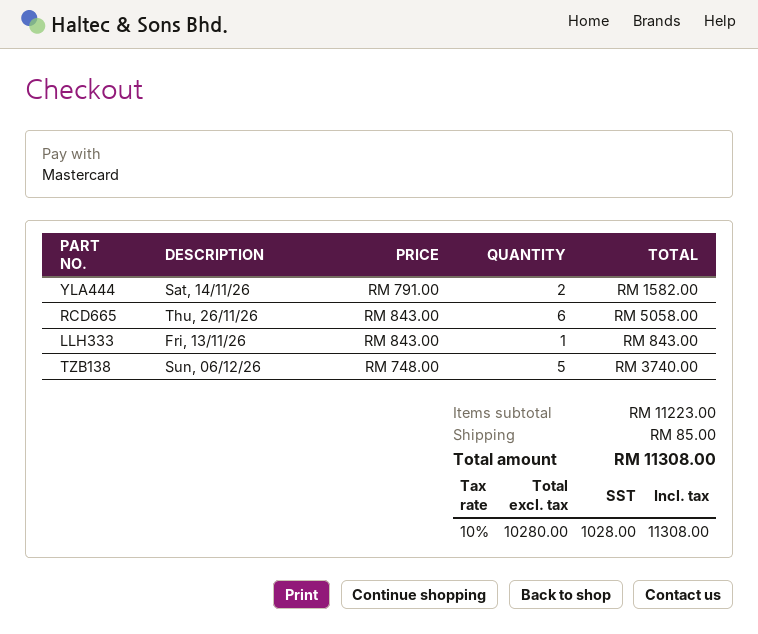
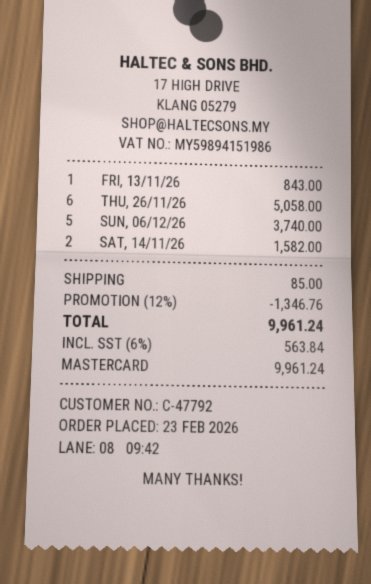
discount: none -> 12% = 1346.76
tax: 10% = 1028.00 -> 6% = 563.84
total: 11308.00 -> 9961.24

